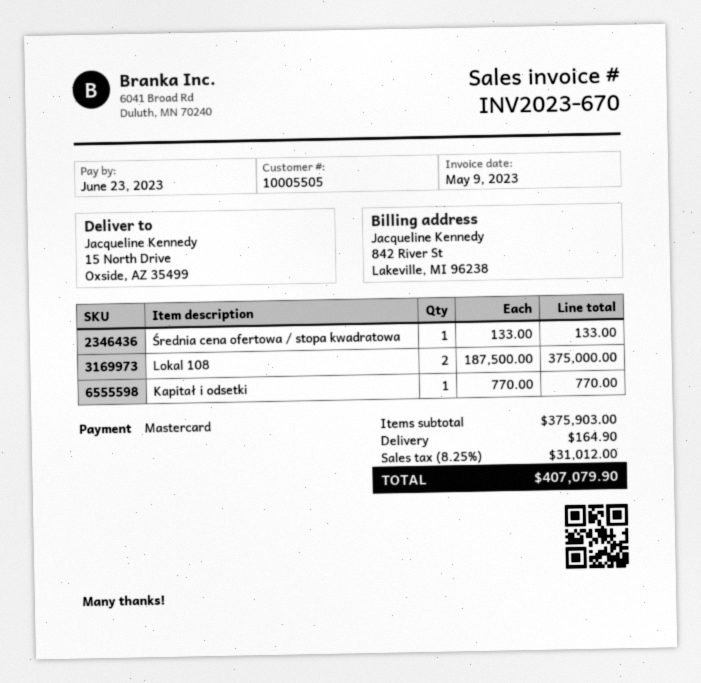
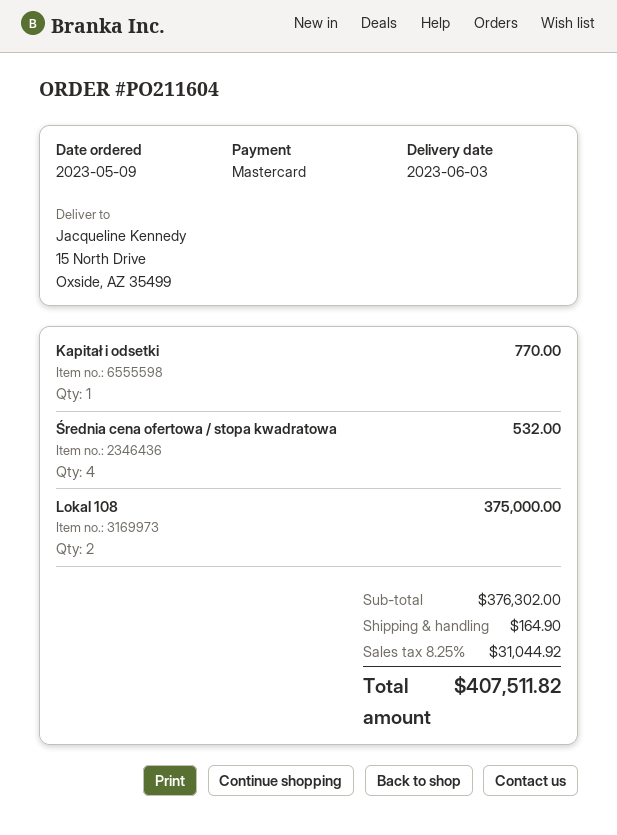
Średnia cena ofertowa / stopa kwadratowa: 1 for 133.00 -> 4 for 532.00
subtotal: 375903.00 -> 376302.00
tax: 8.25% = 31012.00 -> 8.25% = 31044.92
total: 407079.90 -> 407511.82

